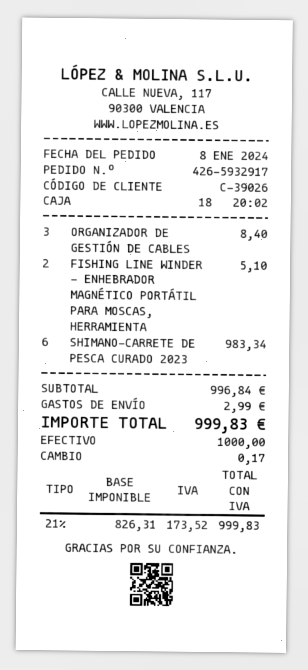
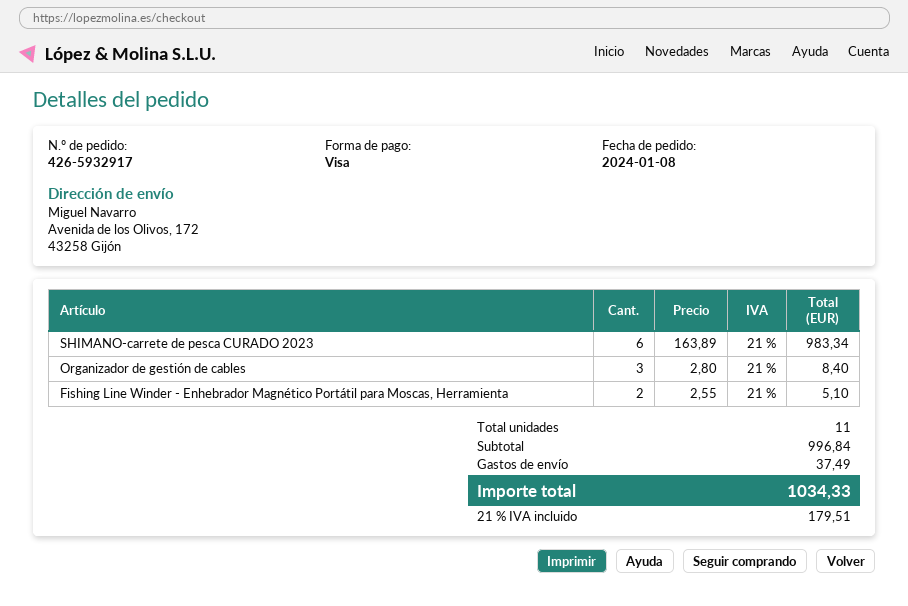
payment method: cash -> Visa
shipping: 2.99 -> 37.49
tax: 21% = 173.52 -> 21% = 179.51
total: 999.83 -> 1034.33

